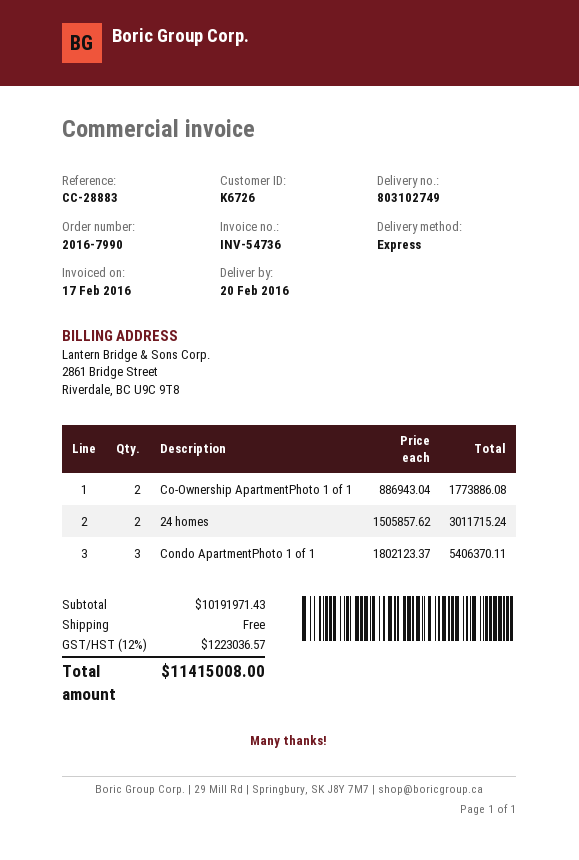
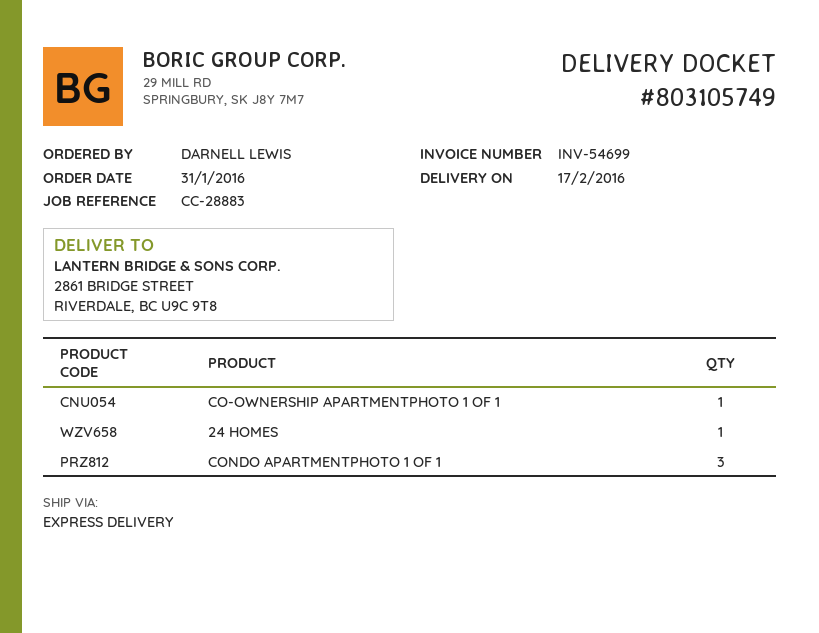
delivery note number: 803102749 -> 803105749
delivery date: 2016-02-20 -> 2016-02-17
invoice number: INV-54736 -> INV-54699
Co-Ownership ApartmentPhoto 1 of 1: 2 -> 1
24 homes: 2 -> 1

